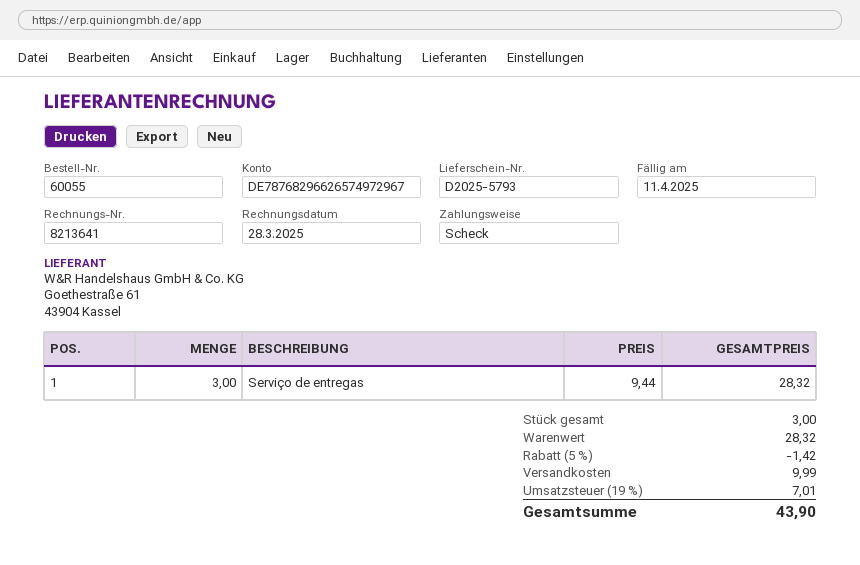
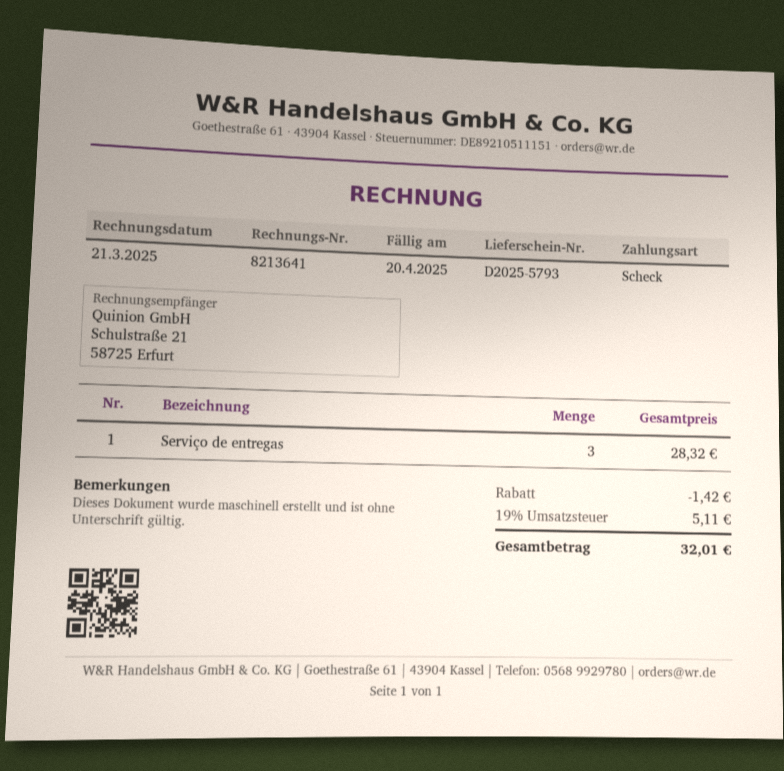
invoice date: 2025-03-28 -> 2025-03-21
due date: 2025-04-11 -> 2025-04-20
shipping: 9.99 -> none
tax: 19% = 7.01 -> 19% = 5.11
total: 43.90 -> 32.01

